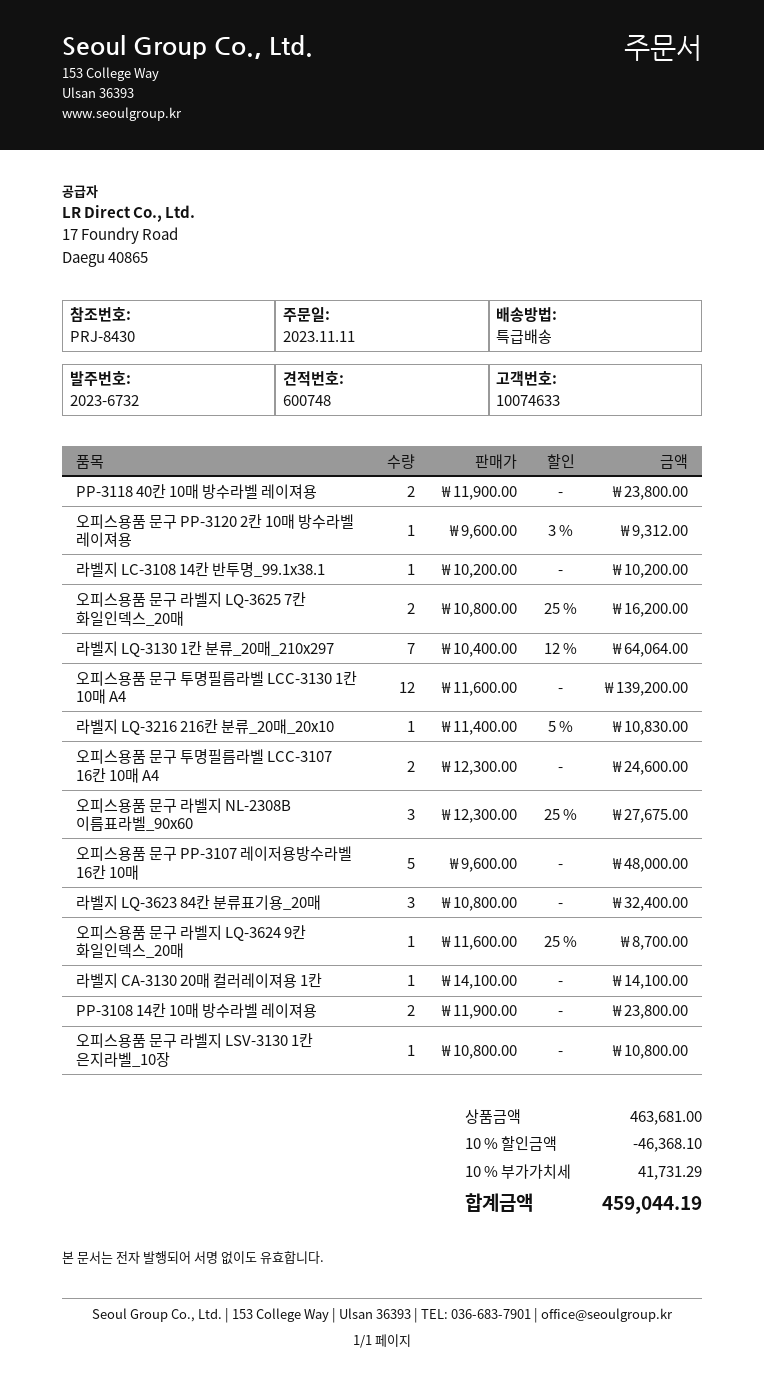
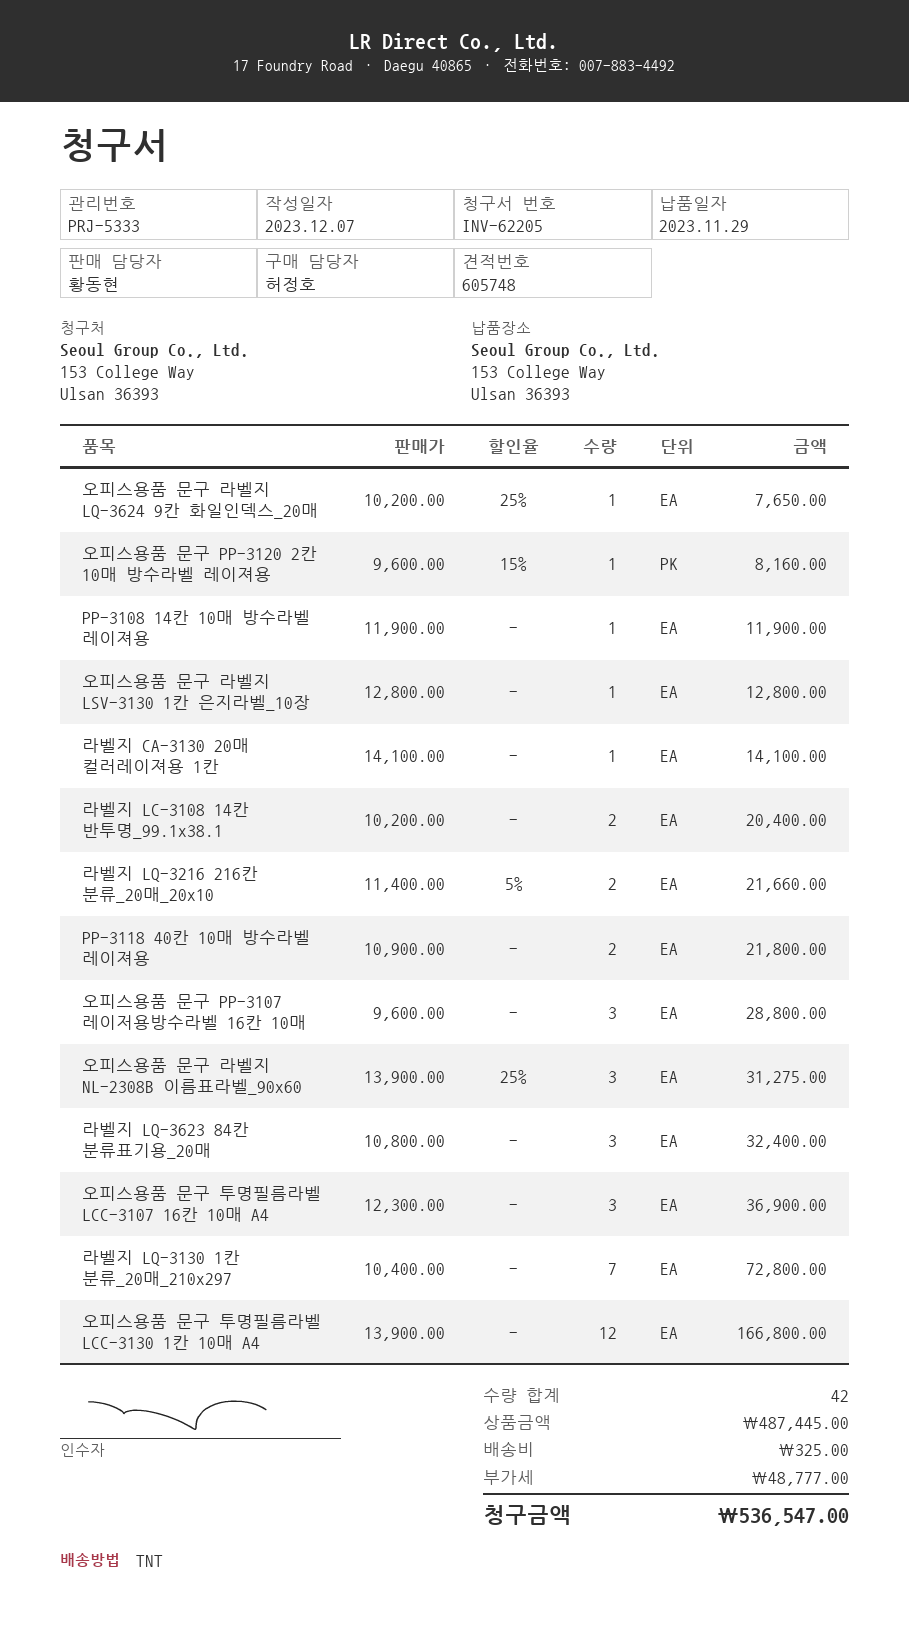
quote number: 600748 -> 605748
reference: PRJ-8430 -> PRJ-5333
shipping method: express -> TNT
PP-3118 40칸 10매 방수라벨 레이져용: 2 x 11900.00 = 23800.00 -> 2 x 10900.00 = 21800.00
오피스용품 문구 PP-3120 2칸 10매 방수라벨 레이져용: 1 x 9600.00 - 3% = 9312.00 -> 1 x 9600.00 - 15% = 8160.00
라벨지 LC-3108 14칸 반투명_99.1x38.1: 1 x 10200.00 = 10200.00 -> 2 x 10200.00 = 20400.00
오피스용품 문구 라벨지 LQ-3625 7칸 화일인덱스_20매: 2 x 10800.00 - 25% = 16200.00 -> none
라벨지 LQ-3130 1칸 분류_20매_210x297: 7 x 10400.00 - 12% = 64064.00 -> 7 x 10400.00 = 72800.00
오피스용품 문구 투명필름라벨 LCC-3130 1칸 10매 A4: 12 x 11600.00 = 139200.00 -> 12 x 13900.00 = 166800.00
라벨지 LQ-3216 216칸 분류_20매_20x10: 1 x 11400.00 - 5% = 10830.00 -> 2 x 11400.00 - 5% = 21660.00
오피스용품 문구 투명필름라벨 LCC-3107 16칸 10매 A4: 2 x 12300.00 = 24600.00 -> 3 x 12300.00 = 36900.00
오피스용품 문구 라벨지 NL-2308B 이름표라벨_90x60: 3 x 12300.00 - 25% = 27675.00 -> 3 x 13900.00 - 25% = 31275.00
오피스용품 문구 PP-3107 레이저용방수라벨 16칸 10매: 5 x 9600.00 = 48000.00 -> 3 x 9600.00 = 28800.00
오피스용품 문구 라벨지 LQ-3624 9칸 화일인덱스_20매: 1 x 11600.00 - 25% = 8700.00 -> 1 x 10200.00 - 25% = 7650.00
PP-3108 14칸 10매 방수라벨 레이져용: 2 x 11900.00 = 23800.00 -> 1 x 11900.00 = 11900.00
오피스용품 문구 라벨지 LSV-3130 1칸 은지라벨_10장: 1 x 10800.00 = 10800.00 -> 1 x 12800.00 = 12800.00
subtotal: 463681.00 -> 487445.00
discount: 10% = 46368.10 -> none
shipping: none -> 325.00
tax: 41731.29 -> 48777.00
total: 459044.19 -> 536547.00

